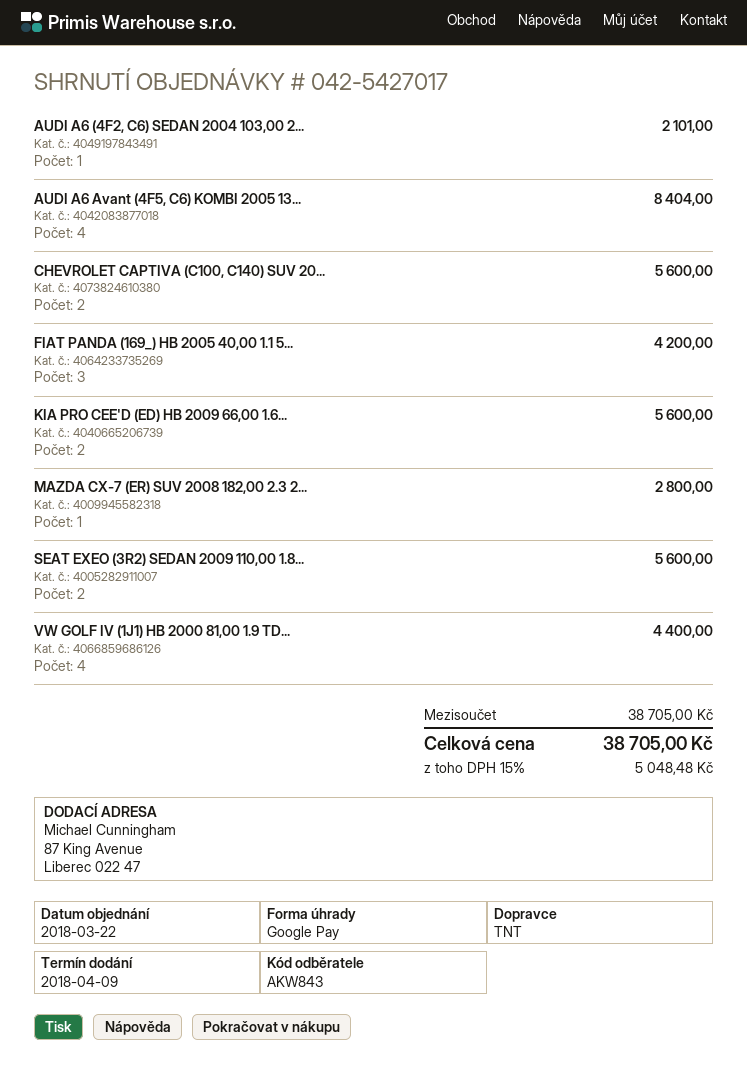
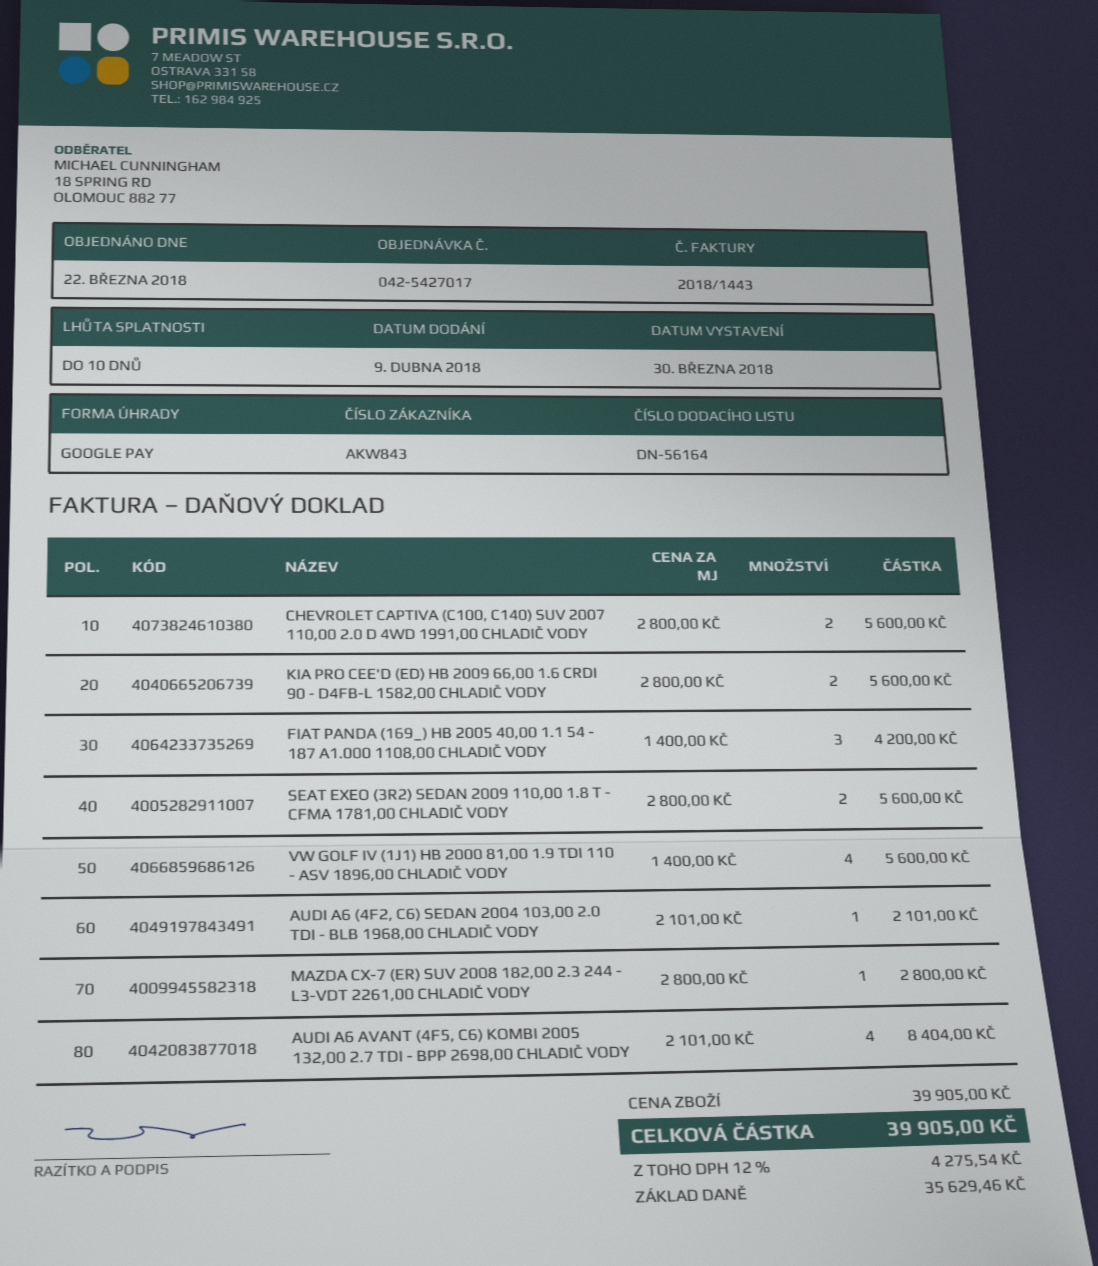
VW GOLF IV (1J1) HB 2000 81,00 1.9 TD...: 4 for 4400.00 -> 4 for 5600.00
subtotal: 38705.00 -> 39905.00
tax: 15% = 5048.48 -> 12% = 4275.54
total: 38705.00 -> 39905.00

